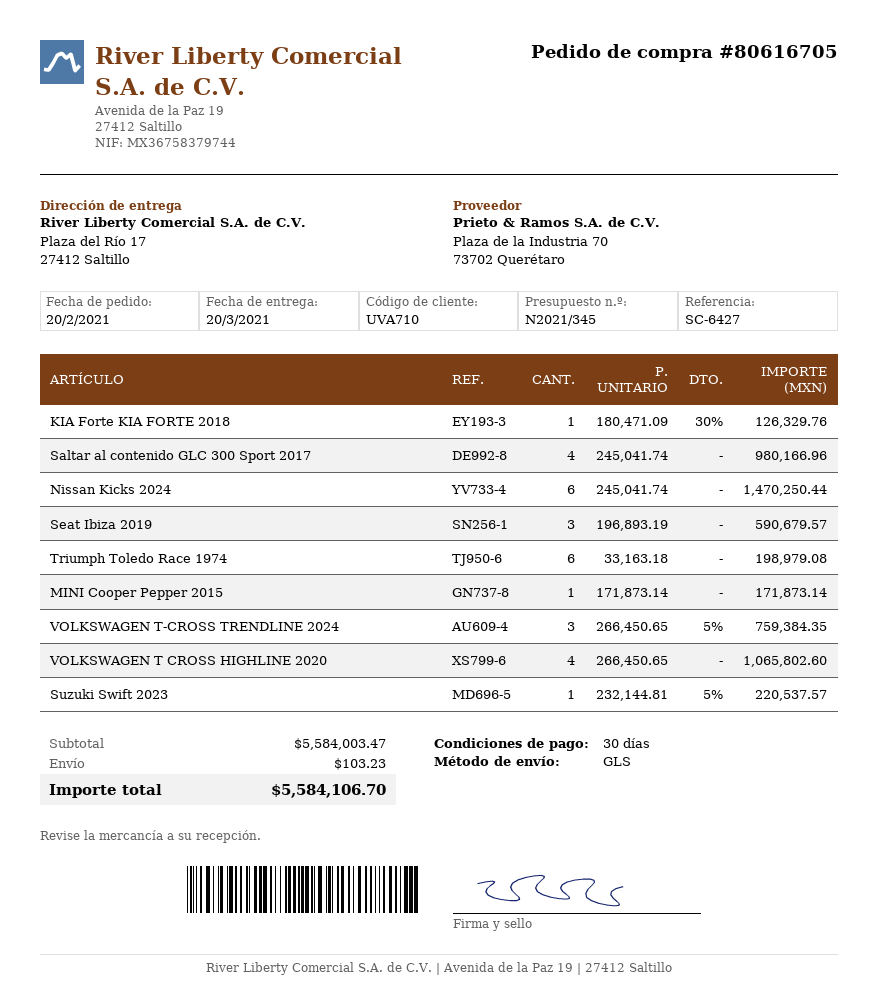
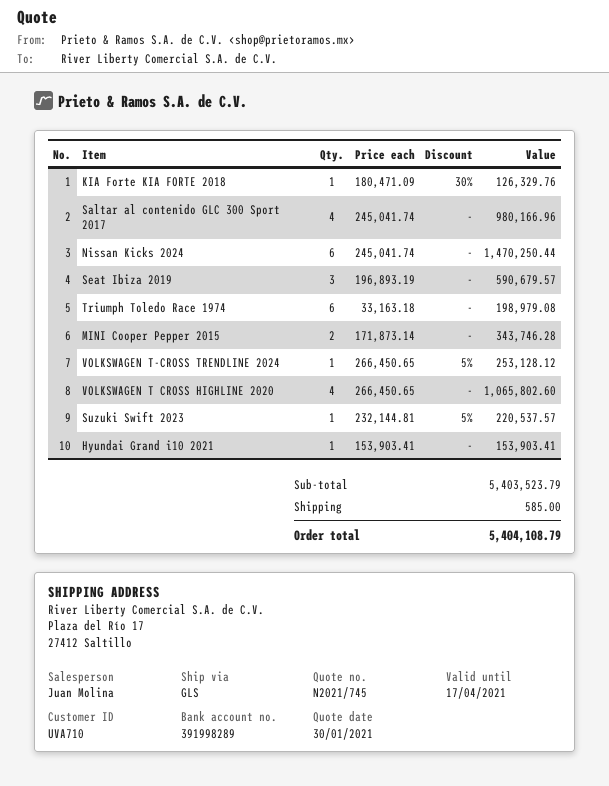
quote number: N2021/345 -> N2021/745
MINI Cooper Pepper 2015: 1 x 171873.14 = 171873.14 -> 2 x 171873.14 = 343746.28
VOLKSWAGEN T-CROSS TRENDLINE 2024: 3 x 266450.65 - 5% = 759384.35 -> 1 x 266450.65 - 5% = 253128.12
Hyundai Grand i10 2021: none -> 1 x 153903.41 = 153903.41
subtotal: 5584003.47 -> 5403523.79
shipping: 103.23 -> 585.00
total: 5584106.70 -> 5404108.79

